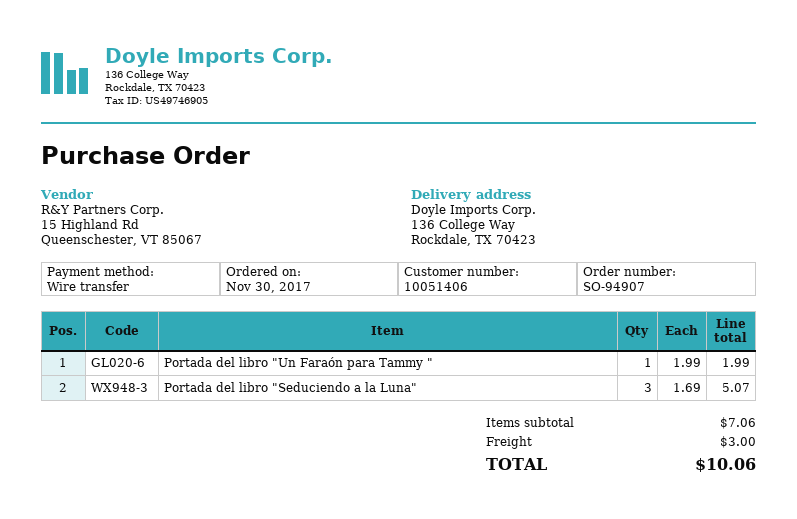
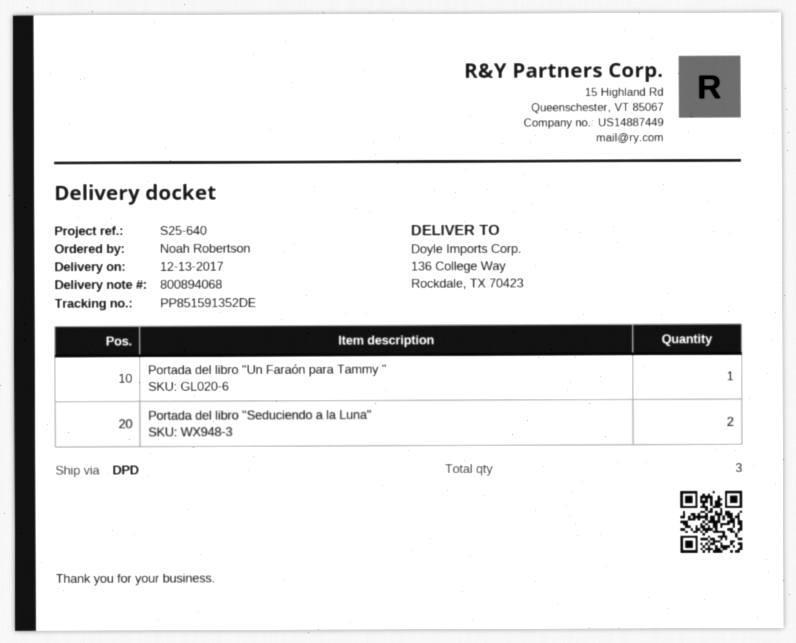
Portada del libro "Seduciendo a la Luna": 3 -> 2

